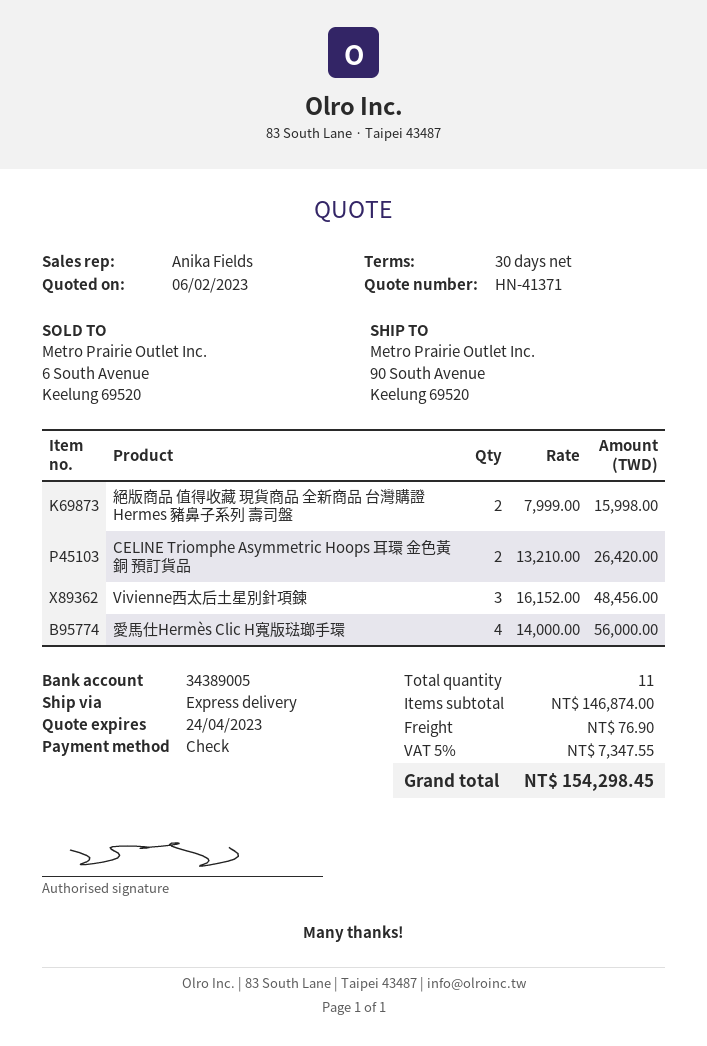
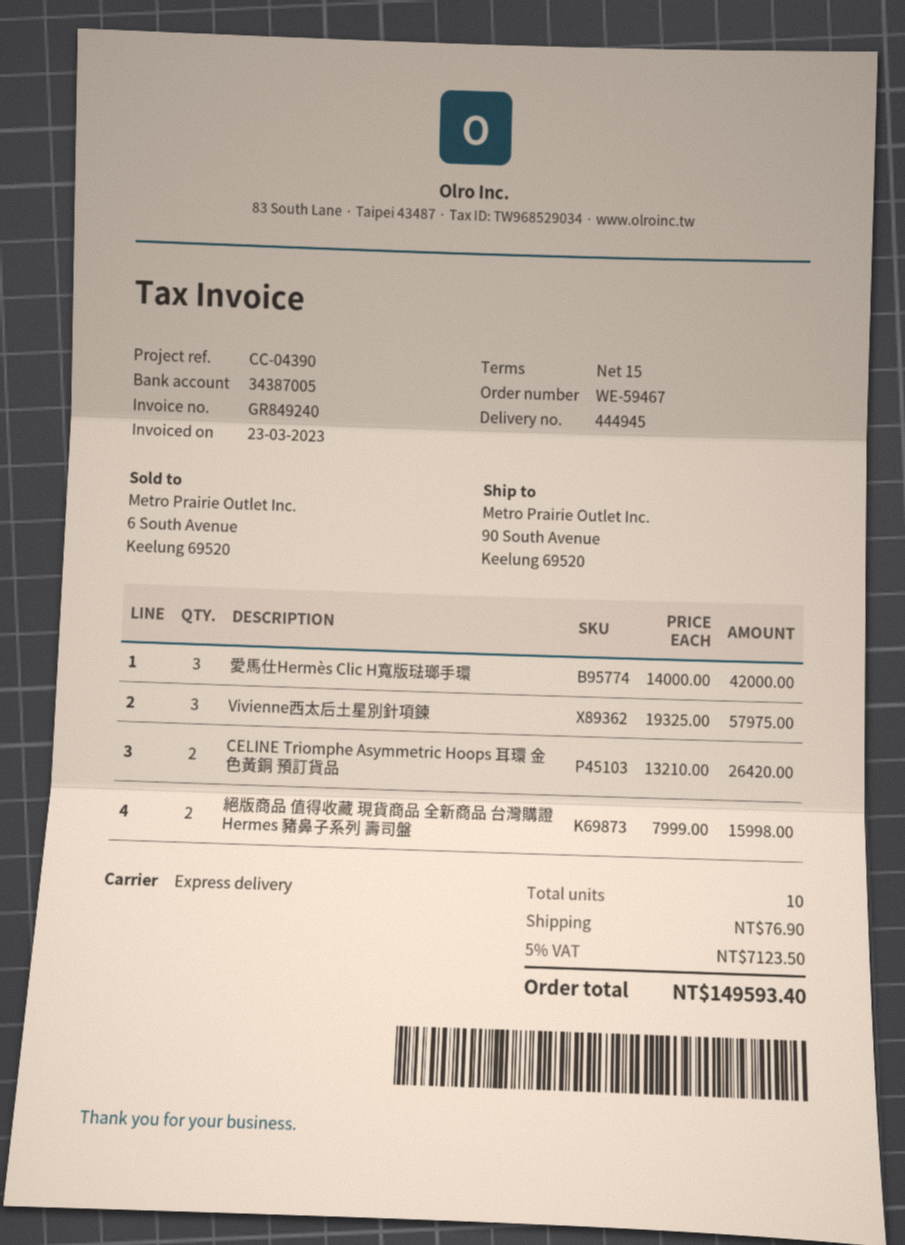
payment terms: 30 days -> 15 days
bank account: 34389005 -> 34387005
Vivienne西太后土星別針項鍊: 3 x 16152.00 = 48456.00 -> 3 x 19325.00 = 57975.00
愛馬仕Hermès Clic H寬版琺瑯手環: 4 x 14000.00 = 56000.00 -> 3 x 14000.00 = 42000.00
total quantity: 11 -> 10
tax: 5% = 7347.55 -> 5% = 7123.50
total: 154298.45 -> 149593.40

